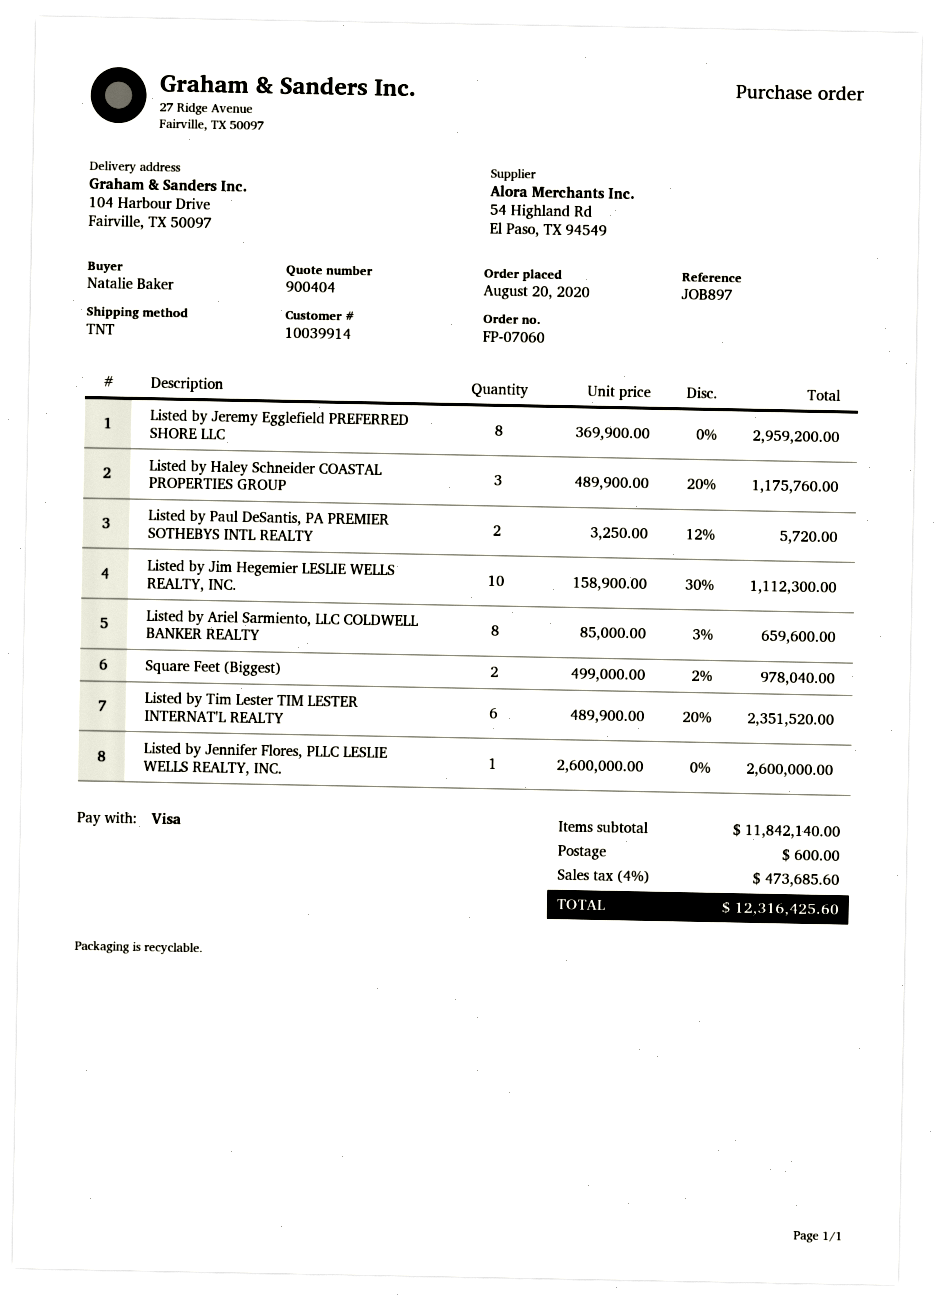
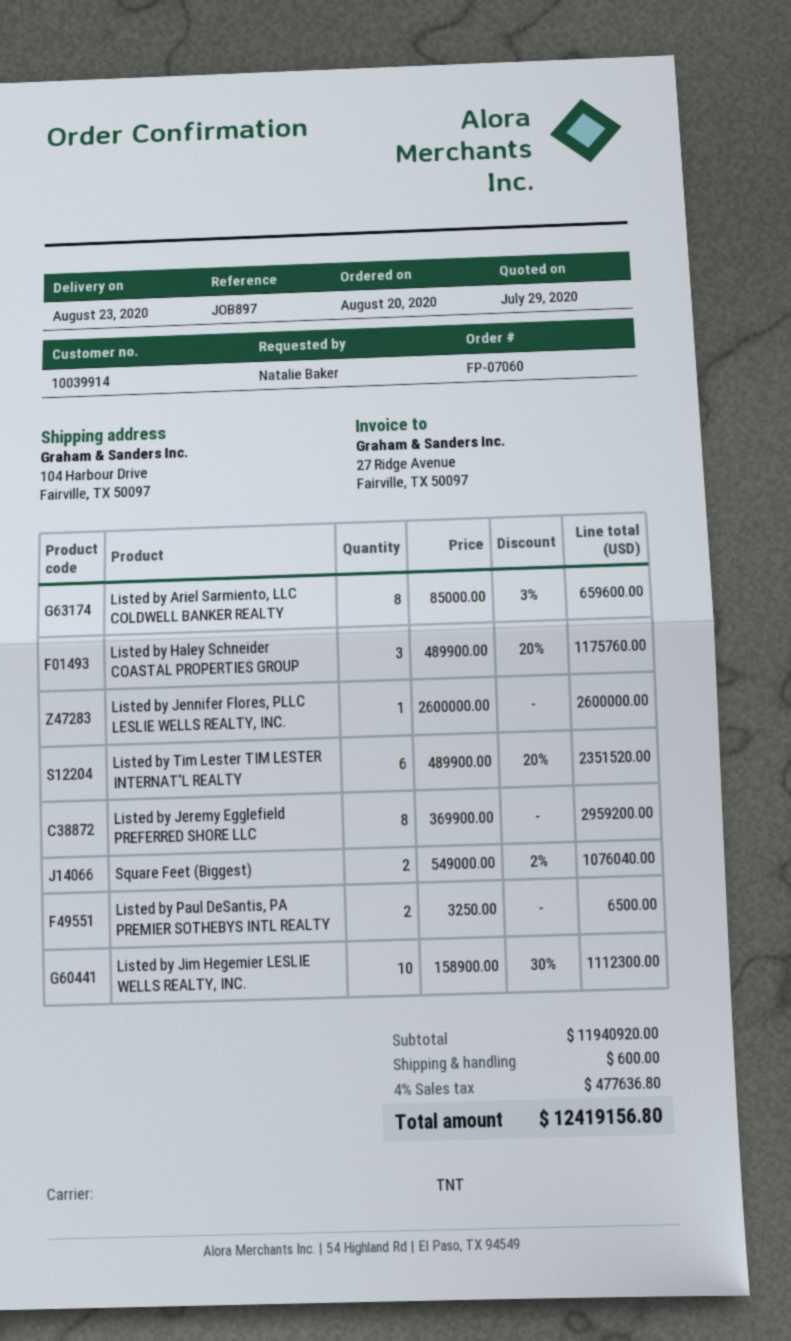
Listed by Paul DeSantis, PA PREMIER SOTHEBYS INTL REALTY: 2 x 3250.00 - 12% = 5720.00 -> 2 x 3250.00 = 6500.00
Square Feet (Biggest): 2 x 499000.00 - 2% = 978040.00 -> 2 x 549000.00 - 2% = 1076040.00
subtotal: 11842140.00 -> 11940920.00
tax: 4% = 473685.60 -> 4% = 477636.80
total: 12316425.60 -> 12419156.80

